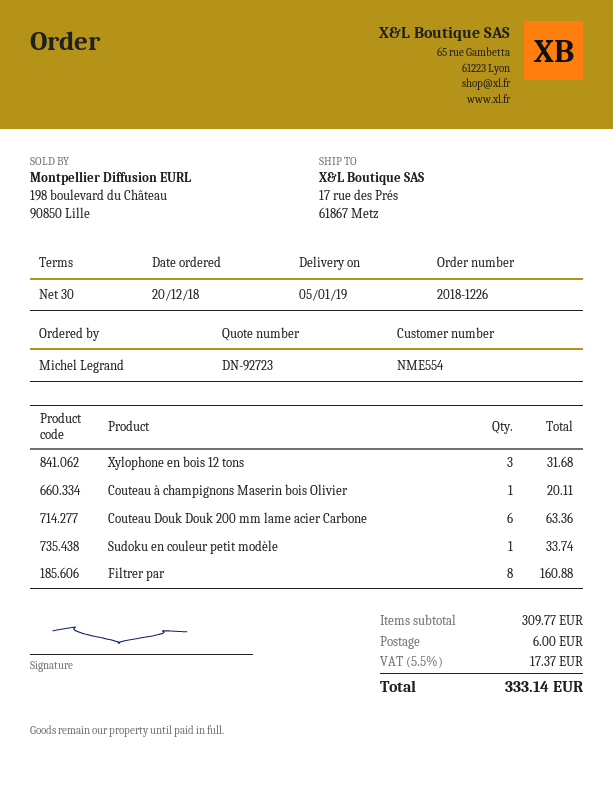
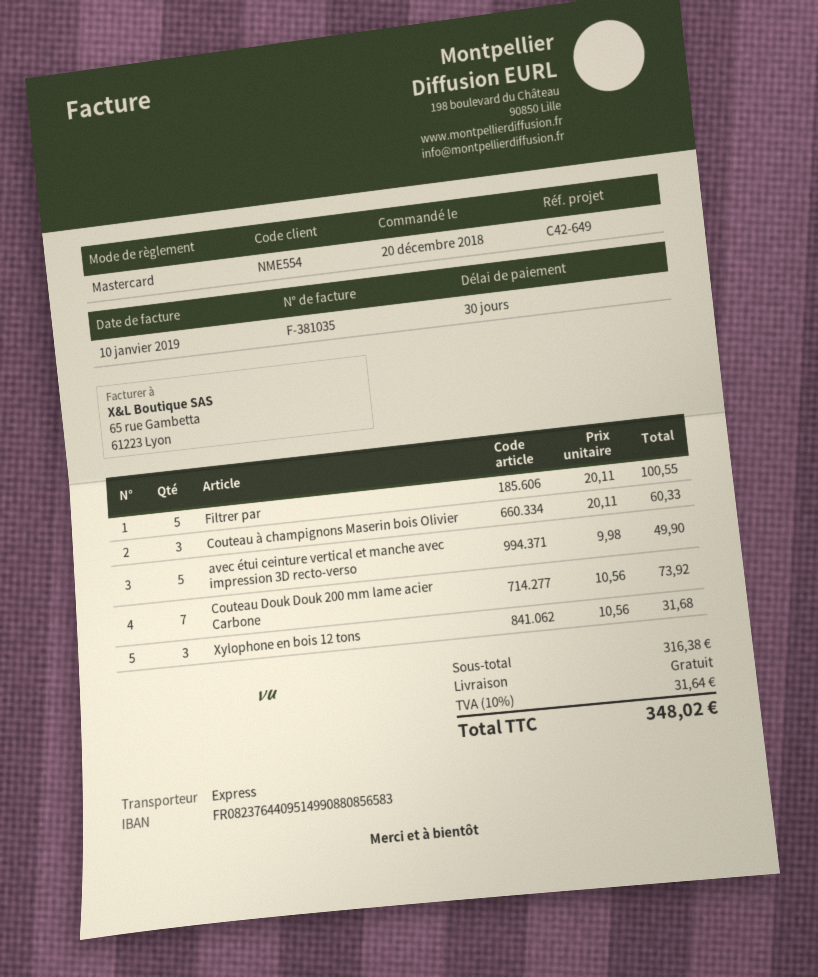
Couteau à champignons Maserin bois Olivier: 1 for 20.11 -> 3 for 60.33
Couteau Douk Douk 200 mm lame acier Carbone: 6 for 63.36 -> 7 for 73.92
Sudoku en couleur petit modèle: 1 for 33.74 -> none
Filtrer par: 8 for 160.88 -> 5 for 100.55
avec étui ceinture vertical et manche avec impression 3D recto-verso: none -> 5 for 49.90
subtotal: 309.77 -> 316.38
shipping: 6.00 -> 0.00
tax: 5.5% = 17.37 -> 10% = 31.64
total: 333.14 -> 348.02

